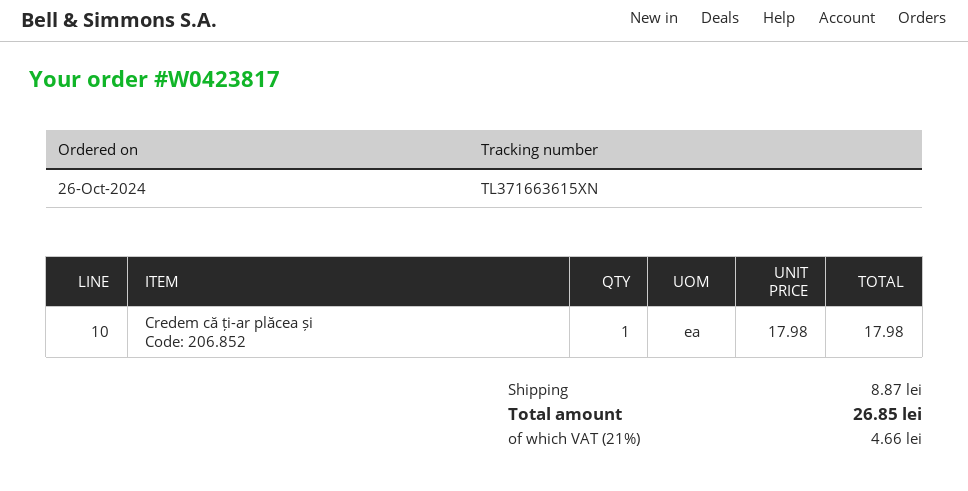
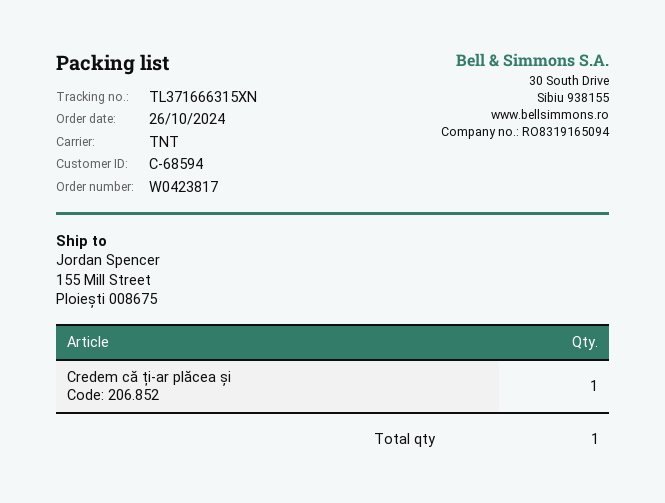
tracking number: TL371663615XN -> TL371666315XN

